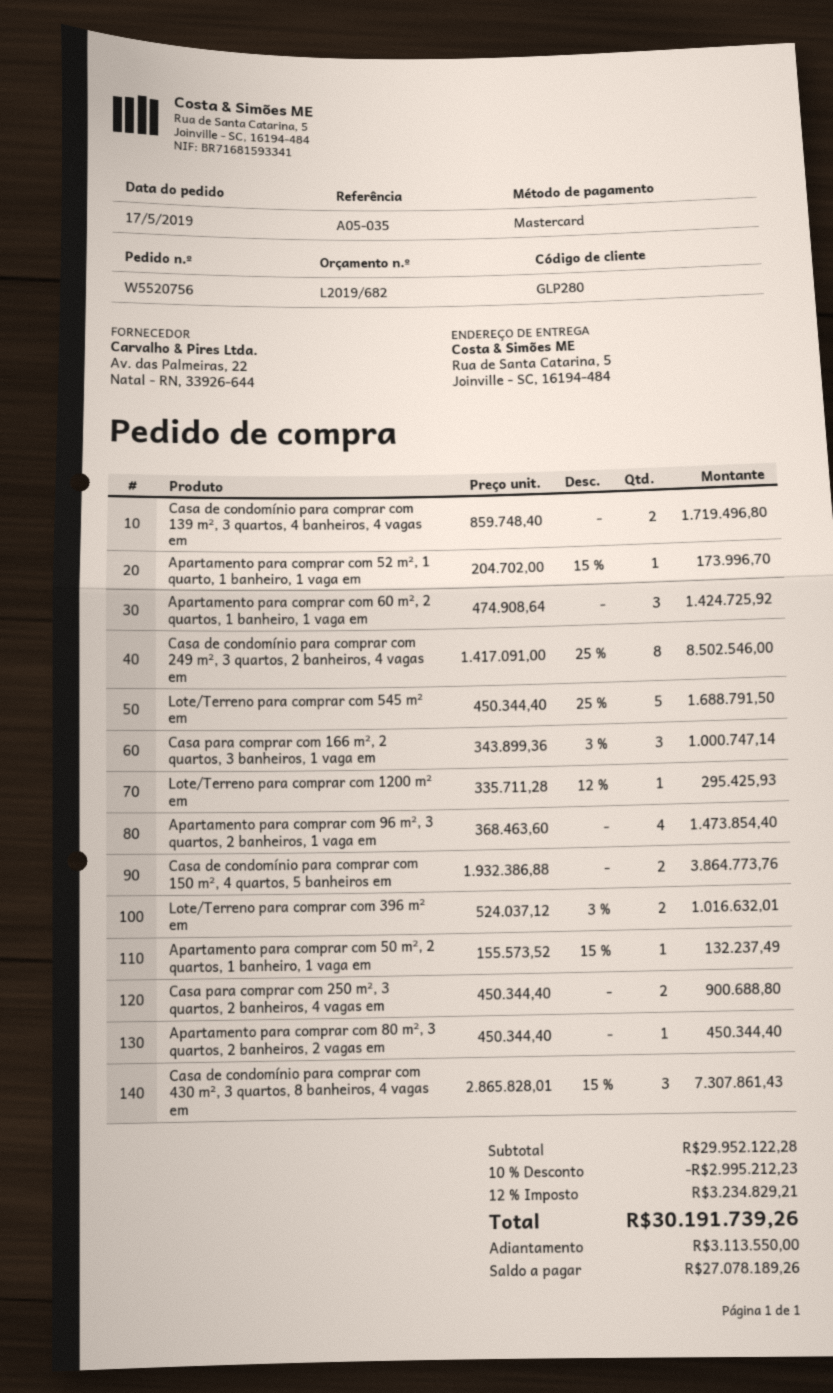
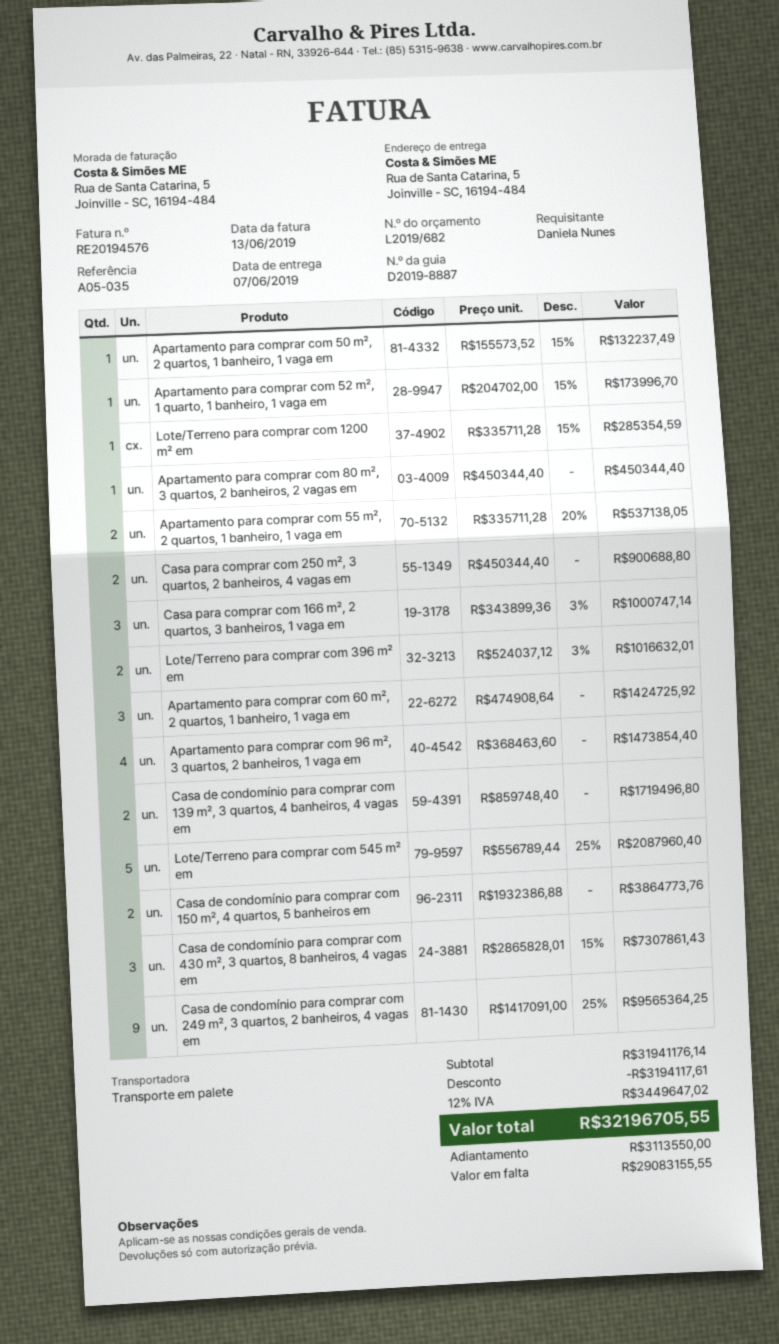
Casa de condomínio para comprar com 249 m², 3 quartos, 2 banheiros, 4 vagas em: 8 x 1417091.00 - 25% = 8502546.00 -> 9 x 1417091.00 - 25% = 9565364.25
Lote/Terreno para comprar com 545 m² em: 5 x 450344.40 - 25% = 1688791.50 -> 5 x 556789.44 - 25% = 2087960.40
Lote/Terreno para comprar com 1200 m² em: 1 x 335711.28 - 12% = 295425.93 -> 1 x 335711.28 - 15% = 285354.59
Apartamento para comprar com 55 m², 2 quartos, 1 banheiro, 1 vaga em: none -> 2 x 335711.28 - 20% = 537138.05
subtotal: 29952122.28 -> 31941176.14
discount: 2995212.23 -> 3194117.61
tax: 12% = 3234829.21 -> 12% = 3449647.02
total: 30191739.26 -> 32196705.55
balance: 27078189.26 -> 29083155.55

